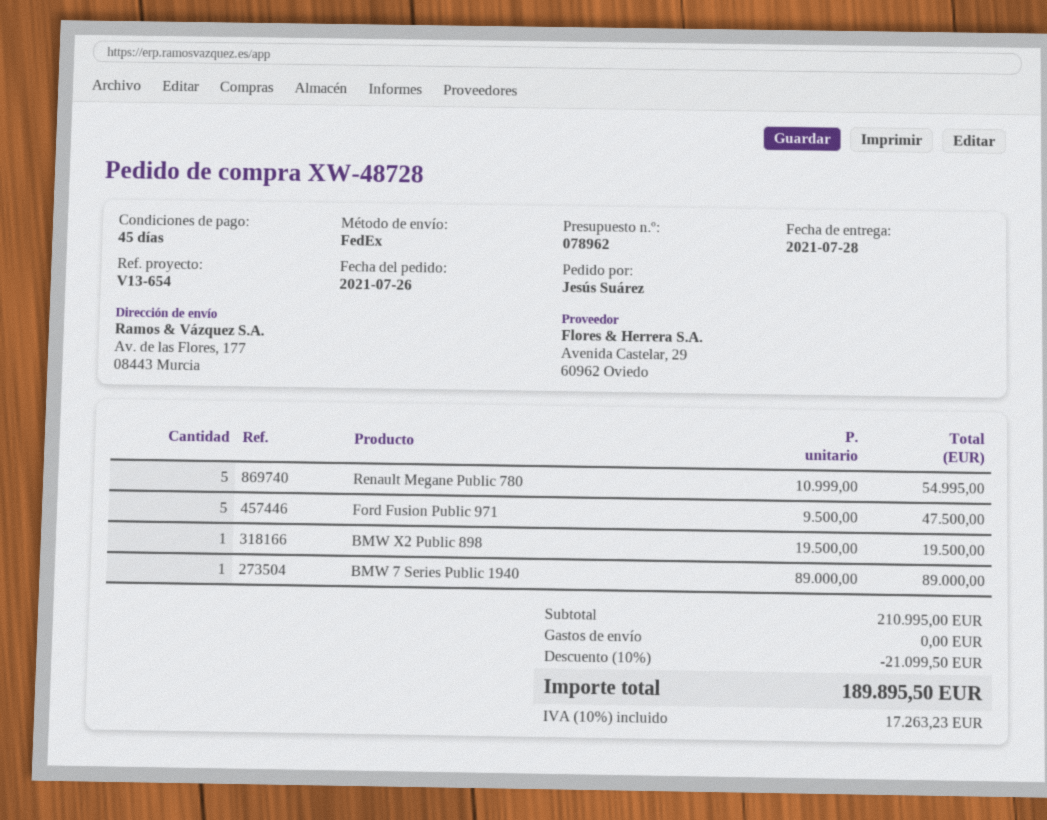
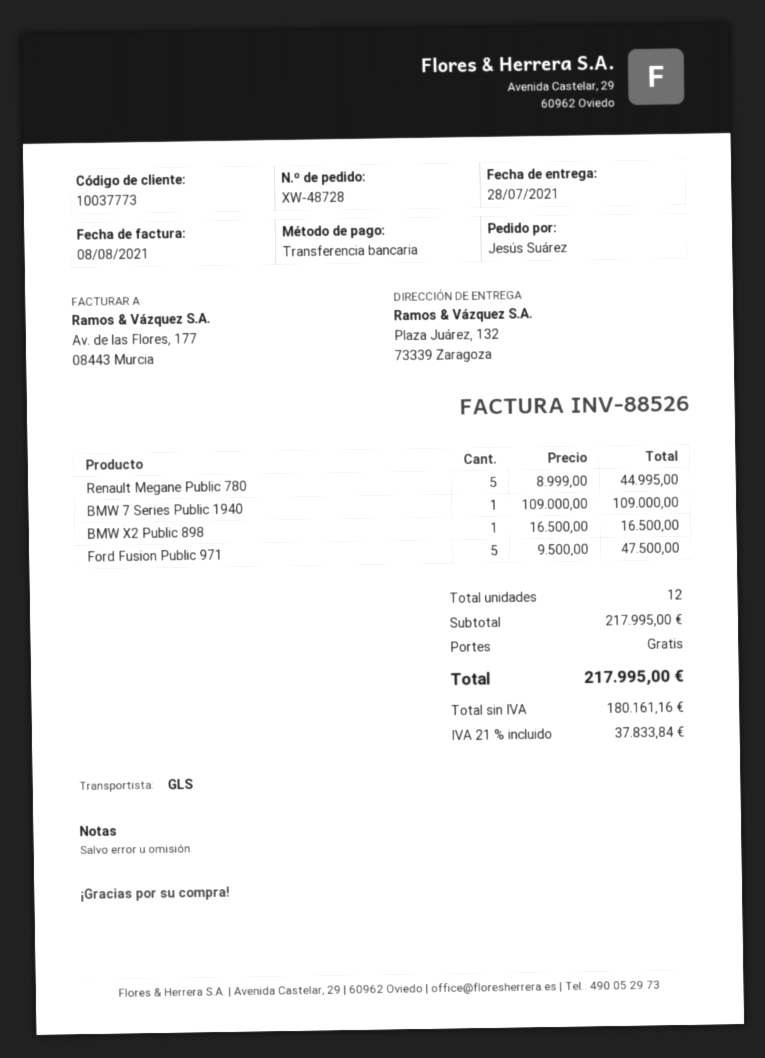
shipping method: FedEx -> GLS
ship to: Av. de las Flores, 177, 08443 Murcia -> Plaza Juárez, 132, 73339 Zaragoza
Renault Megane Public 780: 5 x 10999.00 = 54995.00 -> 5 x 8999.00 = 44995.00
BMW X2 Public 898: 1 x 19500.00 = 19500.00 -> 1 x 16500.00 = 16500.00
BMW 7 Series Public 1940: 1 x 89000.00 = 89000.00 -> 1 x 109000.00 = 109000.00
subtotal: 210995.00 -> 217995.00
discount: 10% = 21099.50 -> none
tax: 10% = 17263.23 -> 21% = 37833.84
total: 189895.50 -> 217995.00

